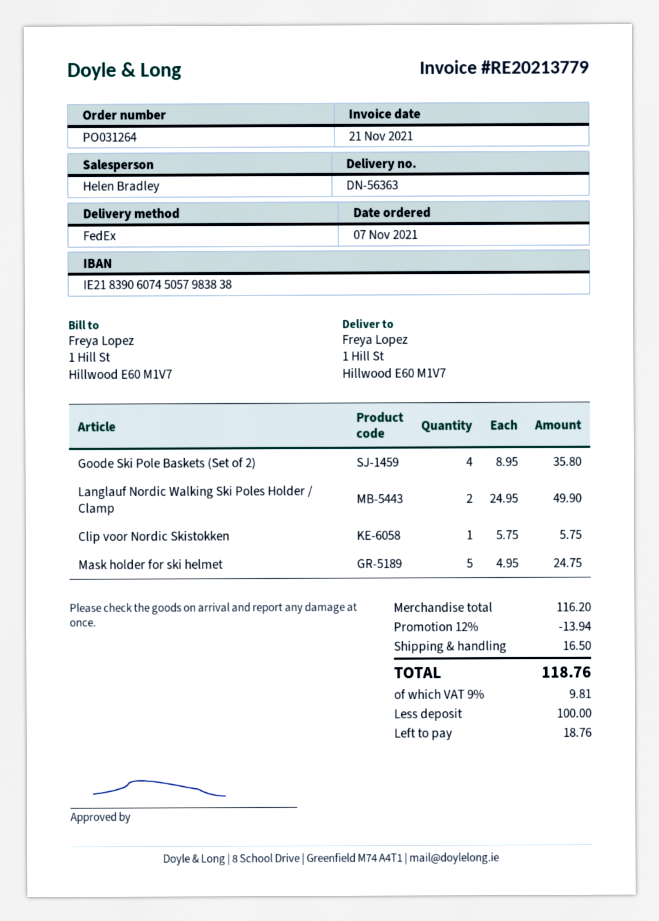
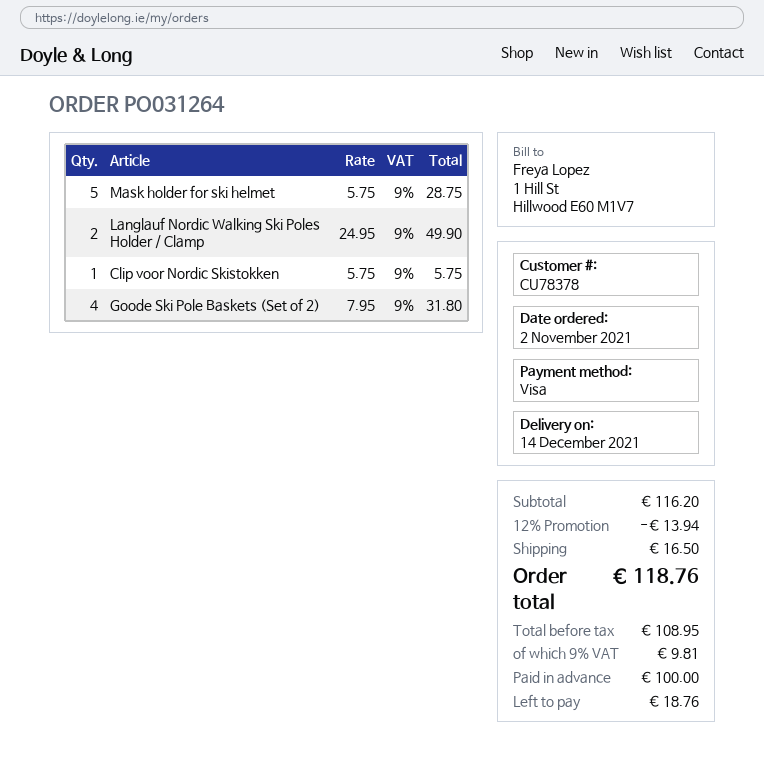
order date: 2021-11-07 -> 2021-11-02
Goode Ski Pole Baskets (Set of 2): 4 x 8.95 = 35.80 -> 4 x 7.95 = 31.80
Mask holder for ski helmet: 5 x 4.95 = 24.75 -> 5 x 5.75 = 28.75

